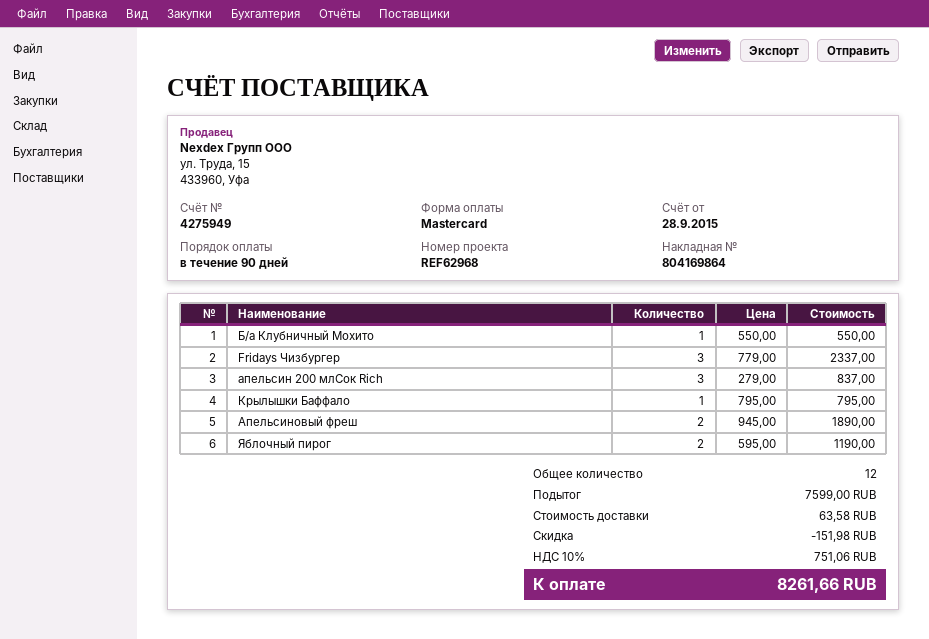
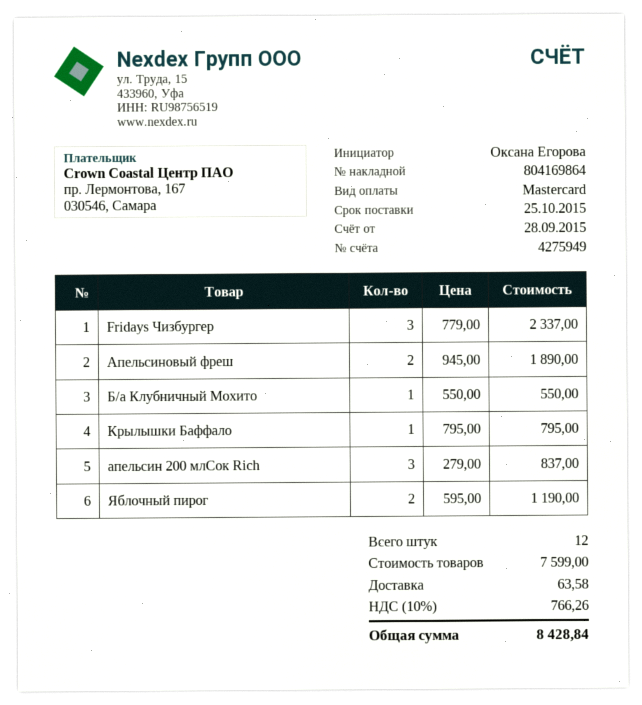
discount: 151.98 -> none
tax: 10% = 751.06 -> 10% = 766.26
total: 8261.66 -> 8428.84

